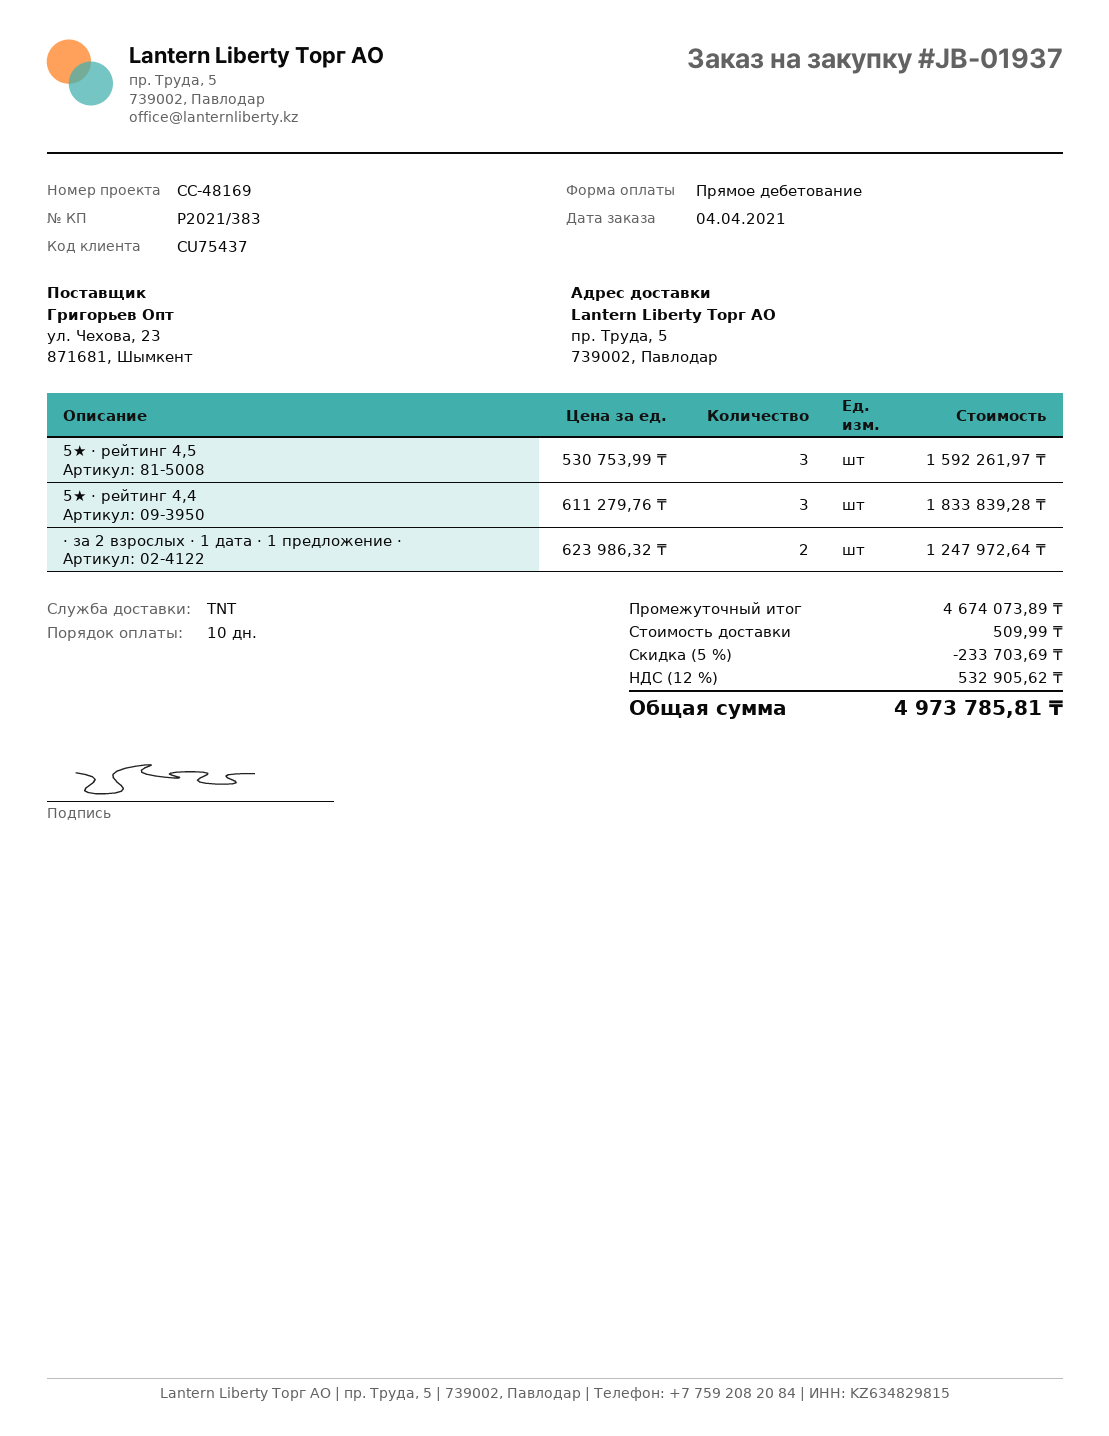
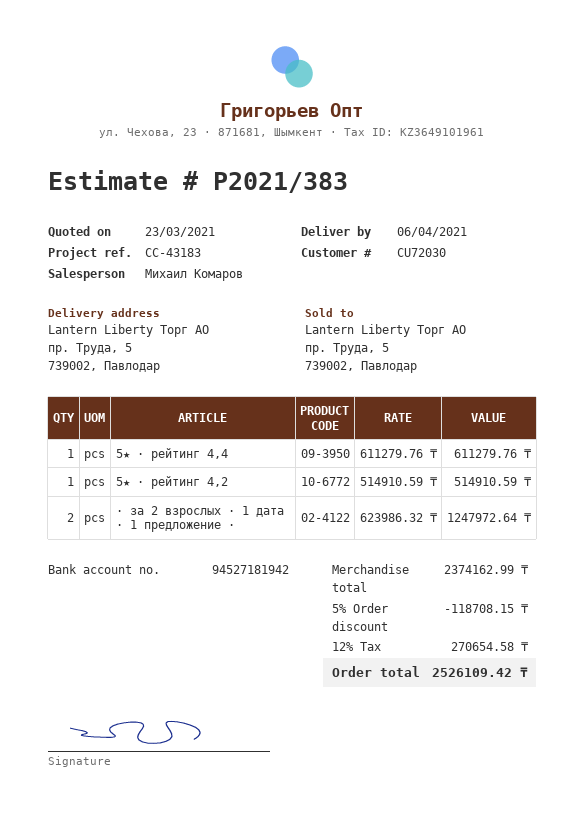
customer number: CU75437 -> CU72030
reference: CC-48169 -> CC-43183
5★ · рейтинг 4,5: 3 x 530753.99 = 1592261.97 -> none
5★ · рейтинг 4,4: 3 x 611279.76 = 1833839.28 -> 1 x 611279.76 = 611279.76
5★ · рейтинг 4,2: none -> 1 x 514910.59 = 514910.59
subtotal: 4674073.89 -> 2374162.99
discount: 5% = 233703.69 -> 5% = 118708.15
shipping: 509.99 -> none
tax: 12% = 532905.62 -> 12% = 270654.58
total: 4973785.81 -> 2526109.42

